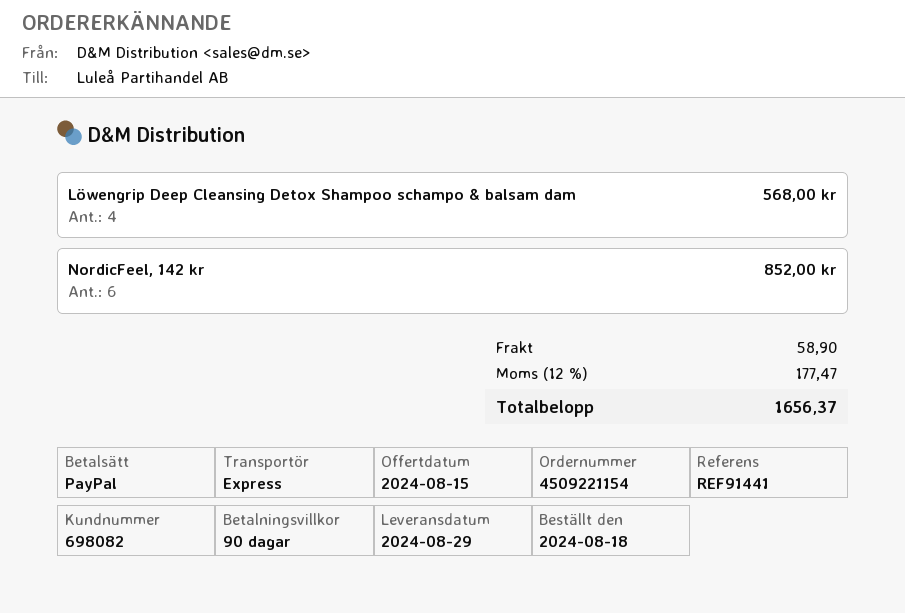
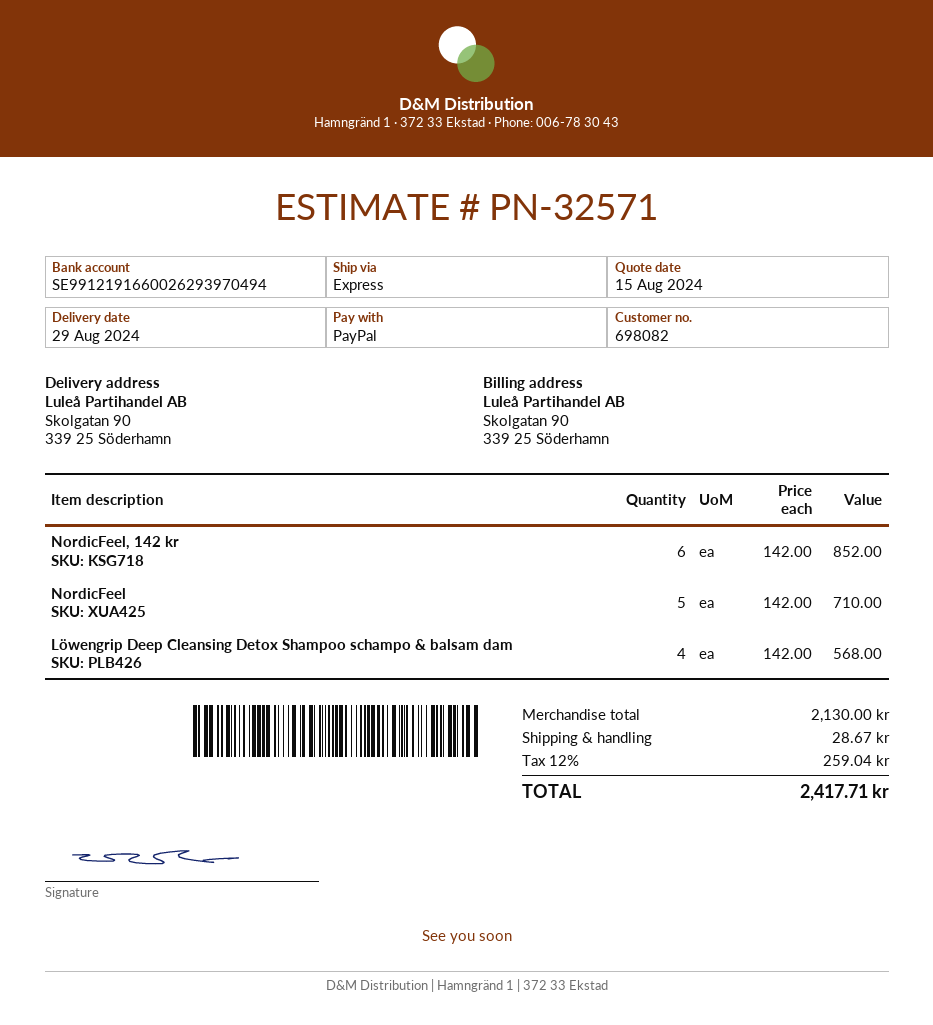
NordicFeel: none -> 5 for 710.00
shipping: 58.90 -> 28.67
tax: 12% = 177.47 -> 12% = 259.04
total: 1656.37 -> 2417.71

